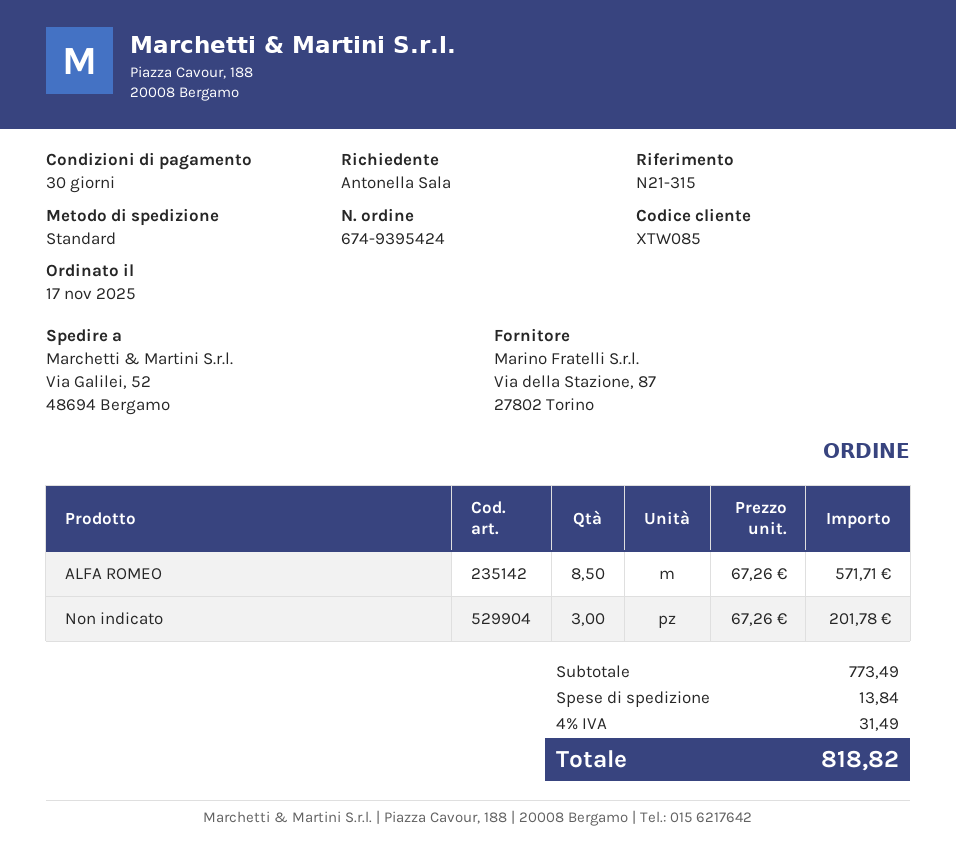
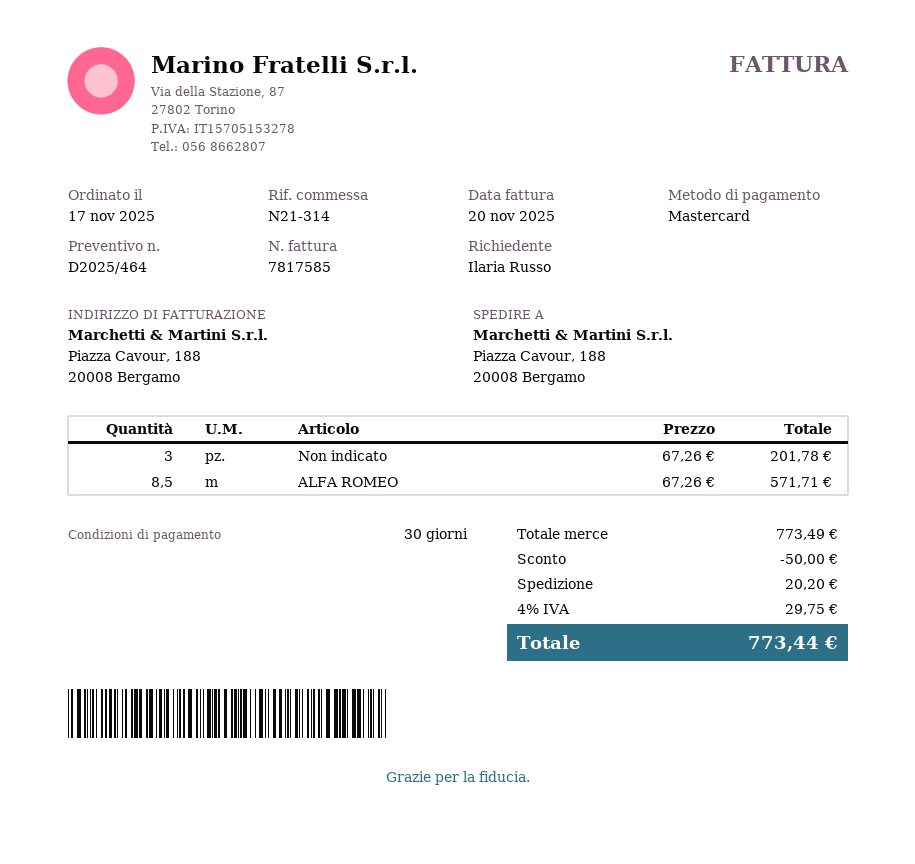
reference: N21-315 -> N21-314
ordered by: Antonella Sala -> Ilaria Russo
ship to: Via Galilei, 52, 48694 Bergamo -> Piazza Cavour, 188, 20008 Bergamo
discount: none -> 50.00
shipping: 13.84 -> 20.20
tax: 4% = 31.49 -> 4% = 29.75
total: 818.82 -> 773.44

